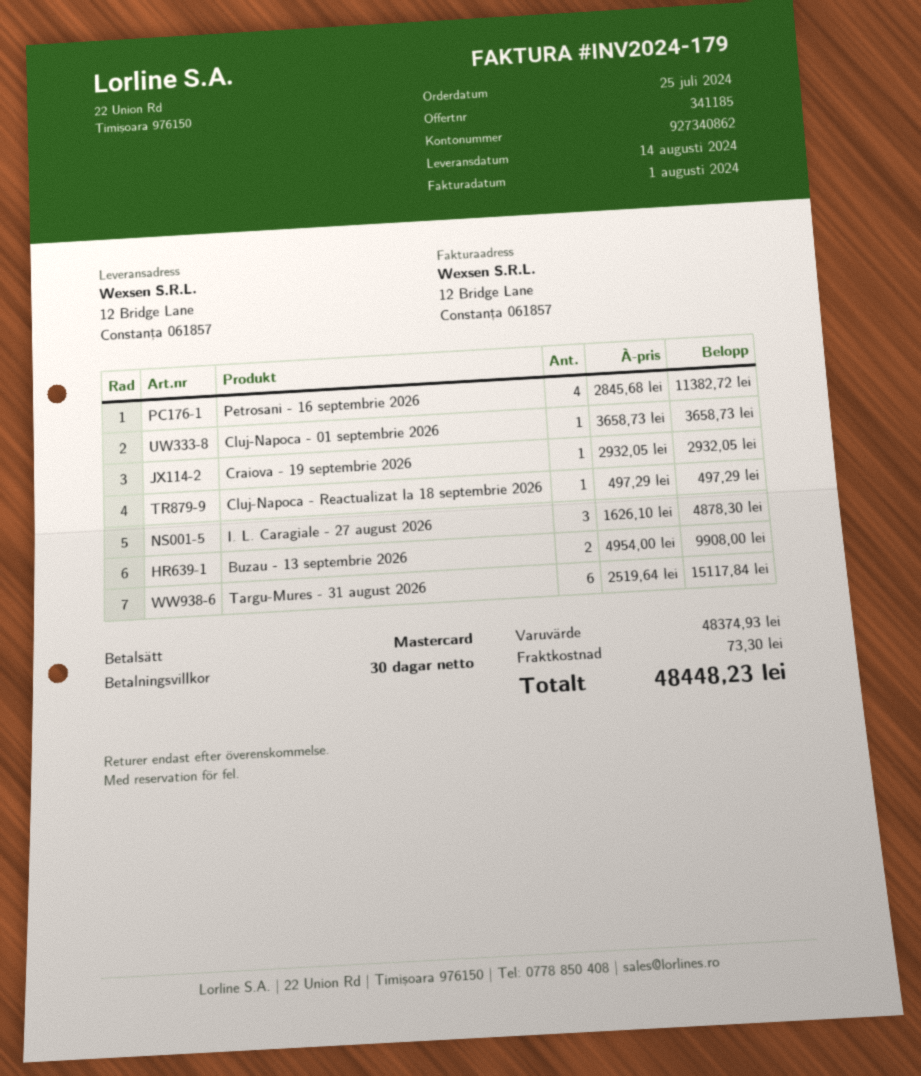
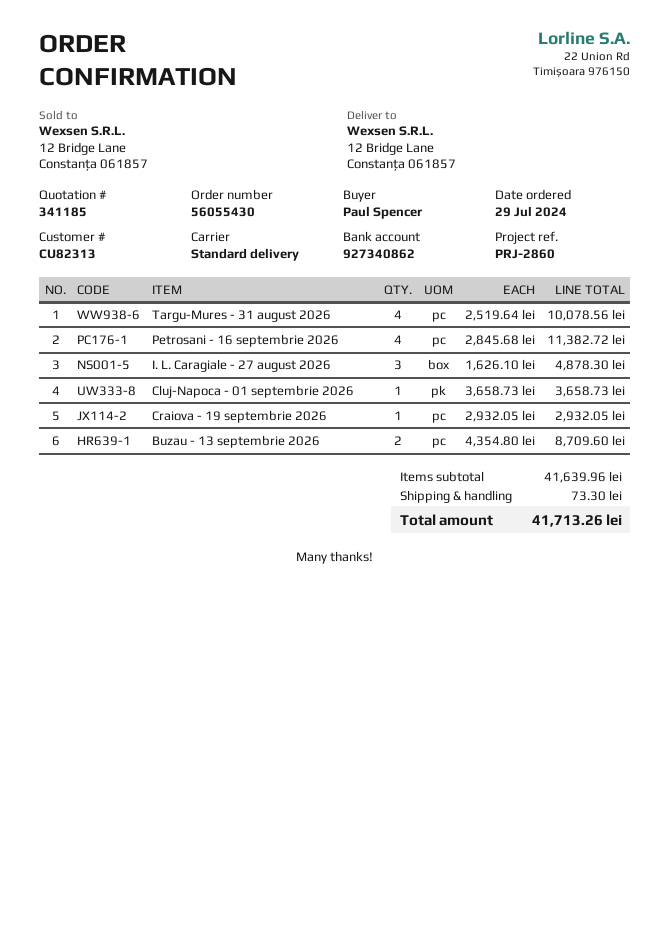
order date: 2024-07-25 -> 2024-07-29
Cluj-Napoca - Reactualizat la 18 septembrie 2026: 1 x 497.29 = 497.29 -> none
Buzau - 13 septembrie 2026: 2 x 4954.00 = 9908.00 -> 2 x 4354.80 = 8709.60
Targu-Mures - 31 august 2026: 6 x 2519.64 = 15117.84 -> 4 x 2519.64 = 10078.56
subtotal: 48374.93 -> 41639.96
total: 48448.23 -> 41713.26

